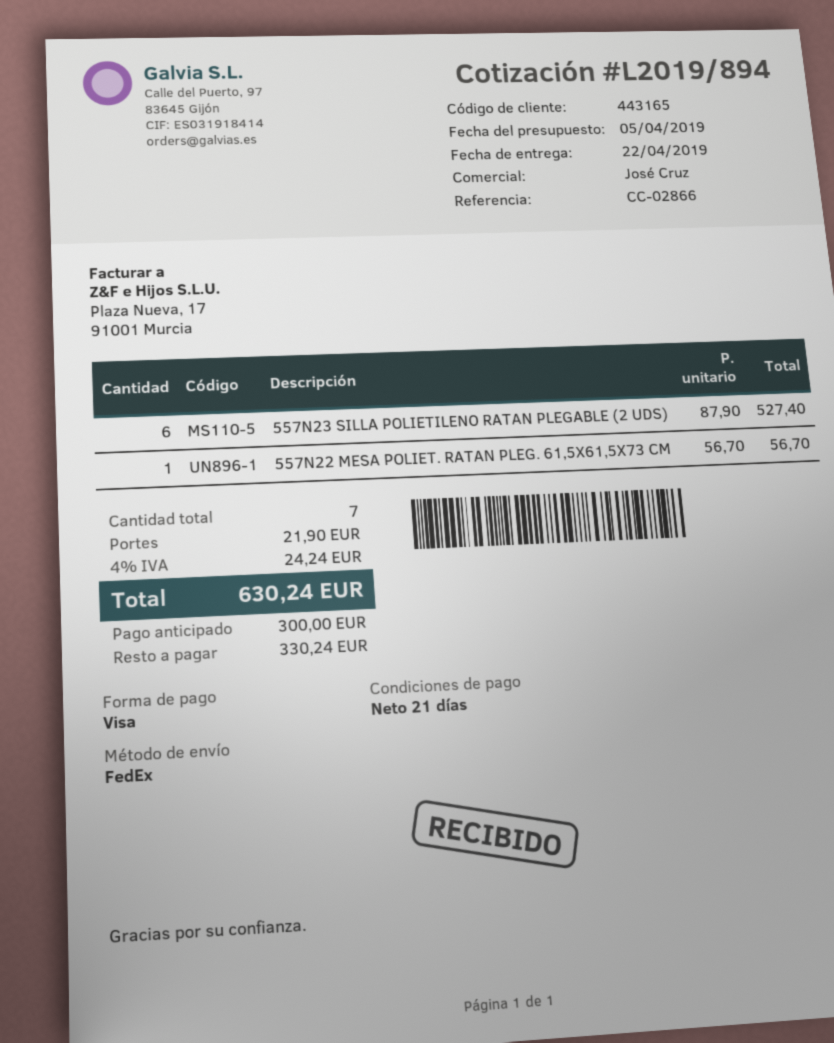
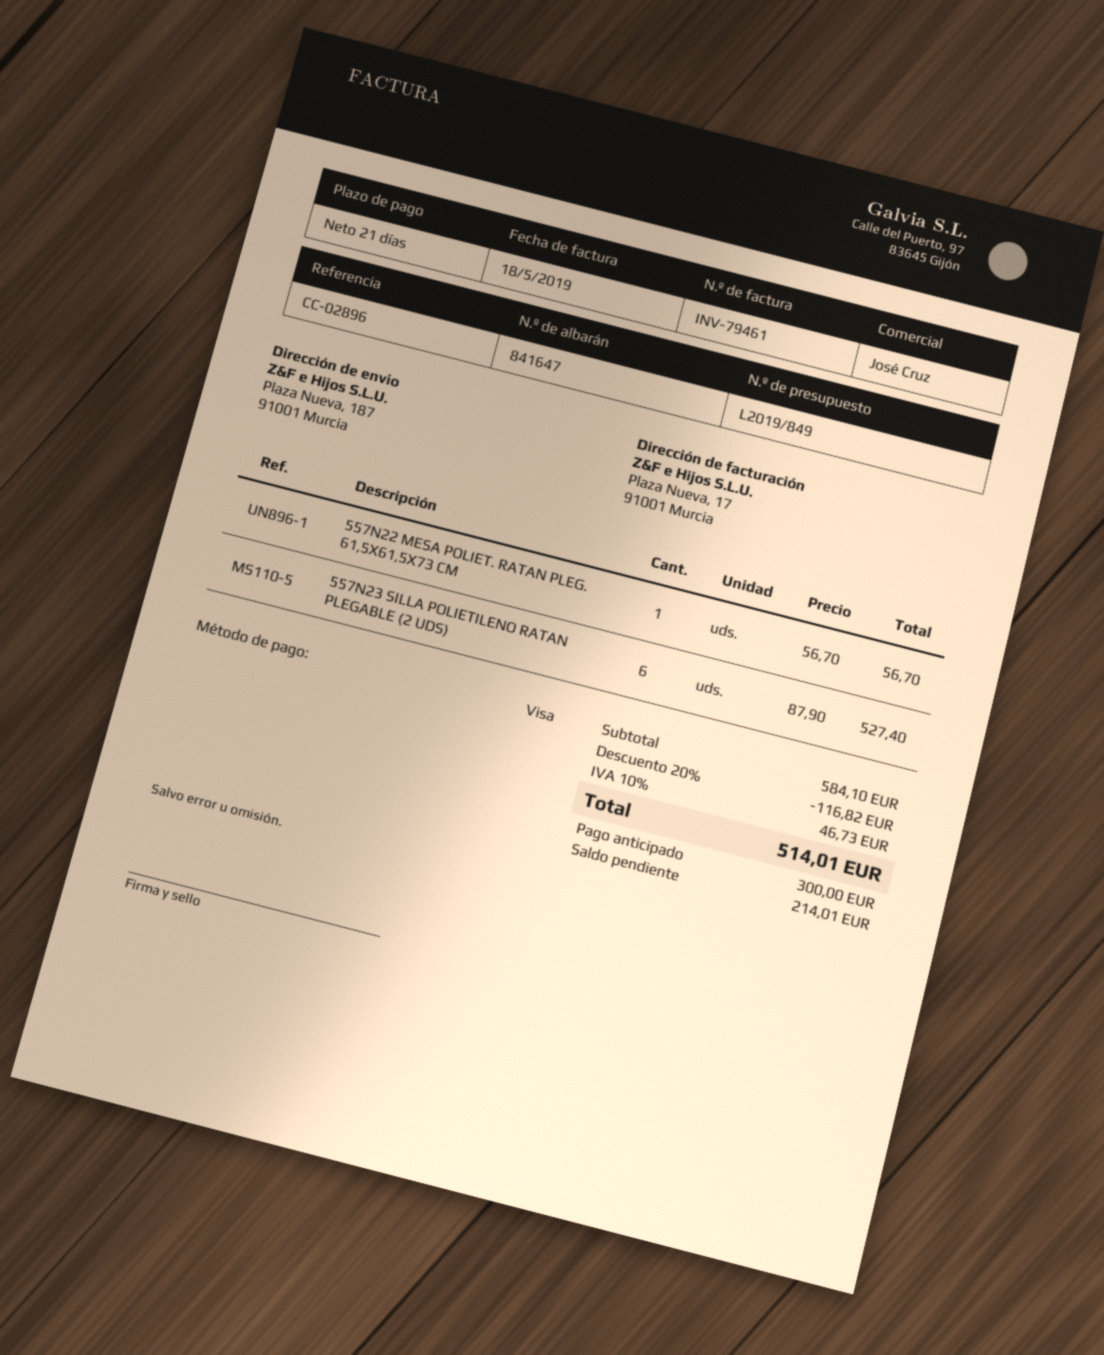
quote number: L2019/894 -> L2019/849
reference: CC-02866 -> CC-02896
discount: none -> 20% = 116.82
shipping: 21.90 -> none
tax: 4% = 24.24 -> 10% = 46.73
total: 630.24 -> 514.01
balance: 330.24 -> 214.01

